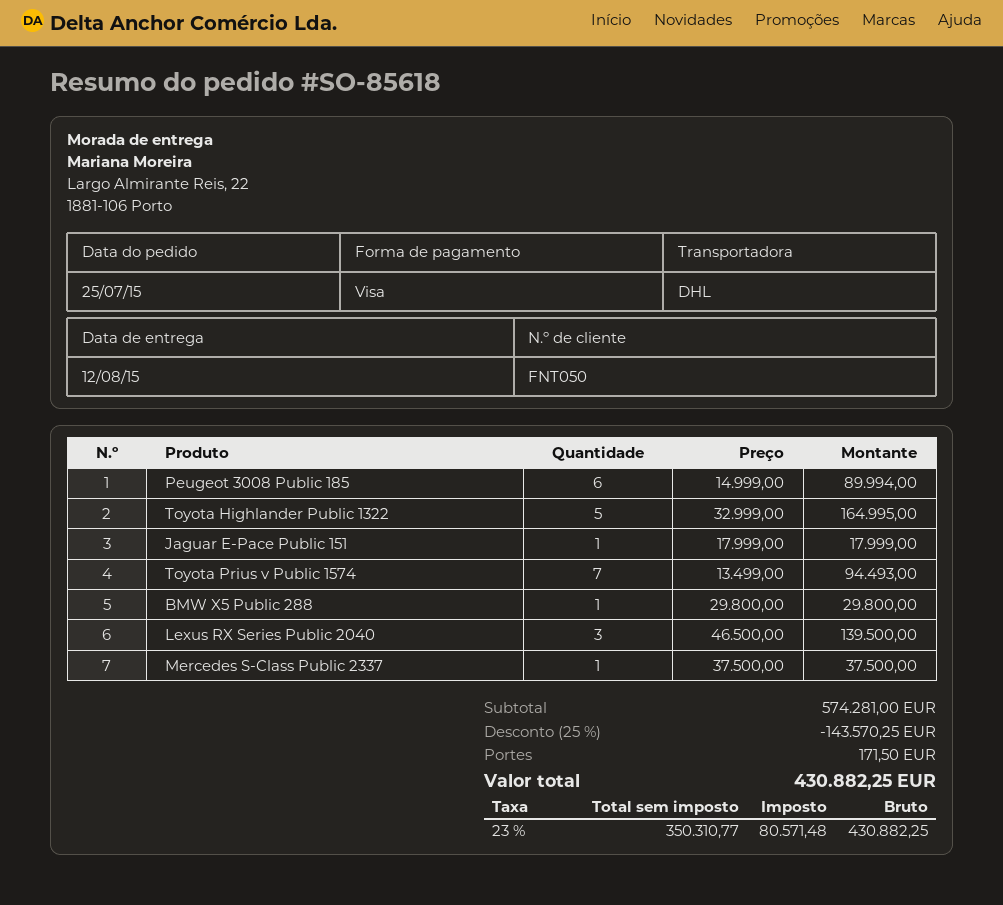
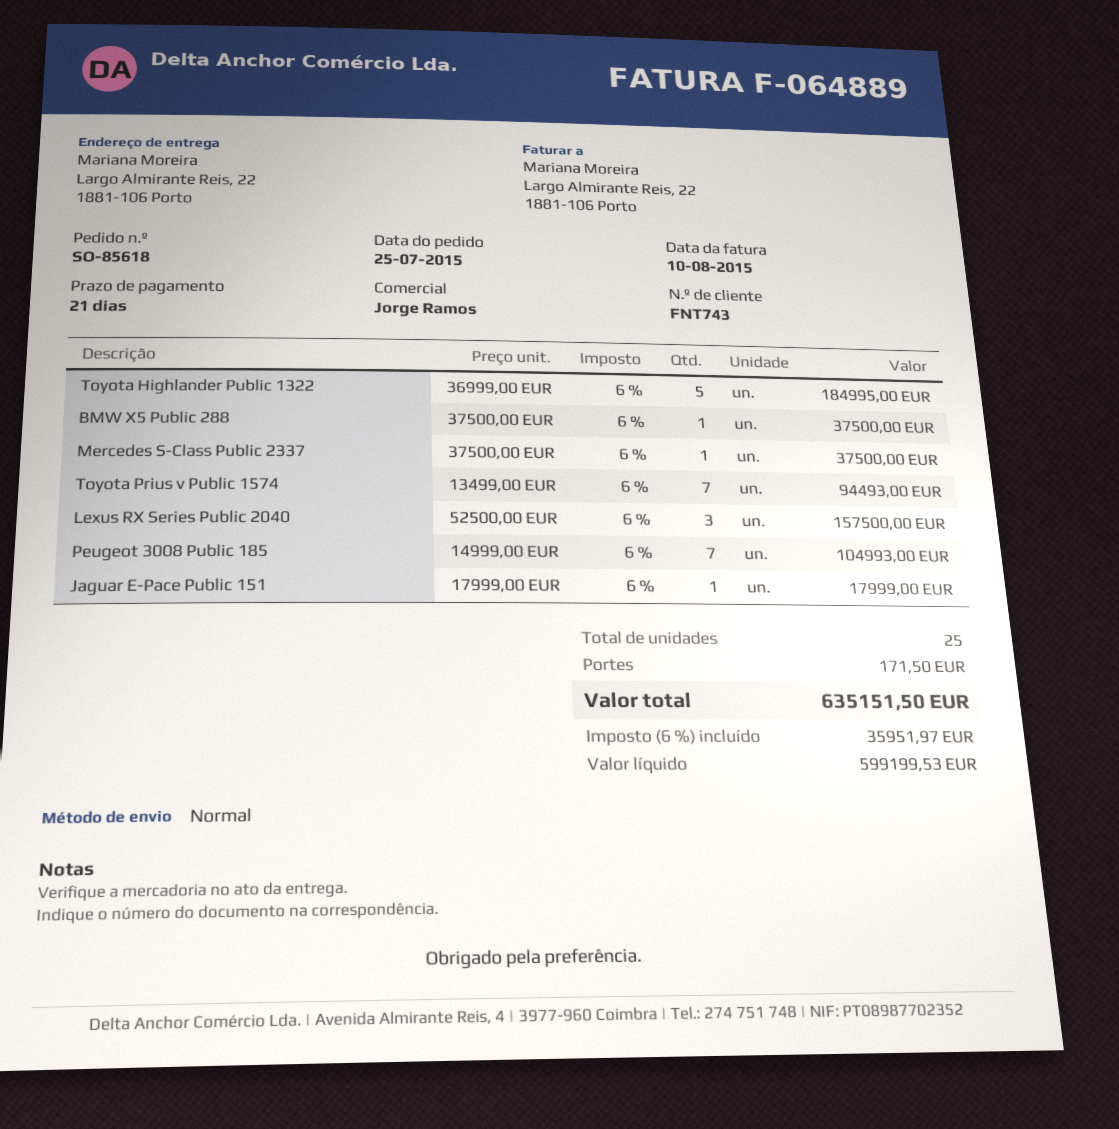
customer number: FNT050 -> FNT743
shipping method: DHL -> standard
Peugeot 3008 Public 185: 6 x 14999.00 = 89994.00 -> 7 x 14999.00 = 104993.00
Toyota Highlander Public 1322: 5 x 32999.00 = 164995.00 -> 5 x 36999.00 = 184995.00
BMW X5 Public 288: 1 x 29800.00 = 29800.00 -> 1 x 37500.00 = 37500.00
Lexus RX Series Public 2040: 3 x 46500.00 = 139500.00 -> 3 x 52500.00 = 157500.00
discount: 25% = 143570.25 -> none
net: 350310.77 -> 599199.53
tax: 23% = 80571.48 -> 6% = 35951.97
total: 430882.25 -> 635151.50

